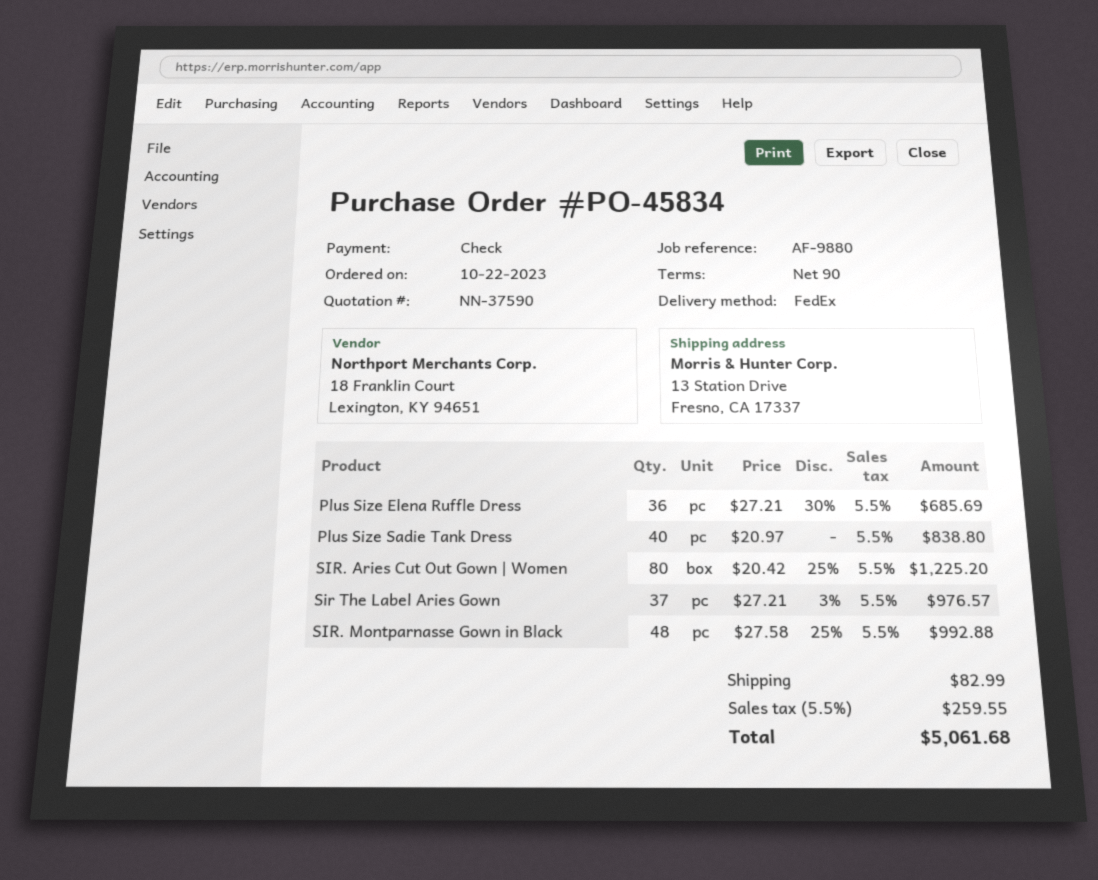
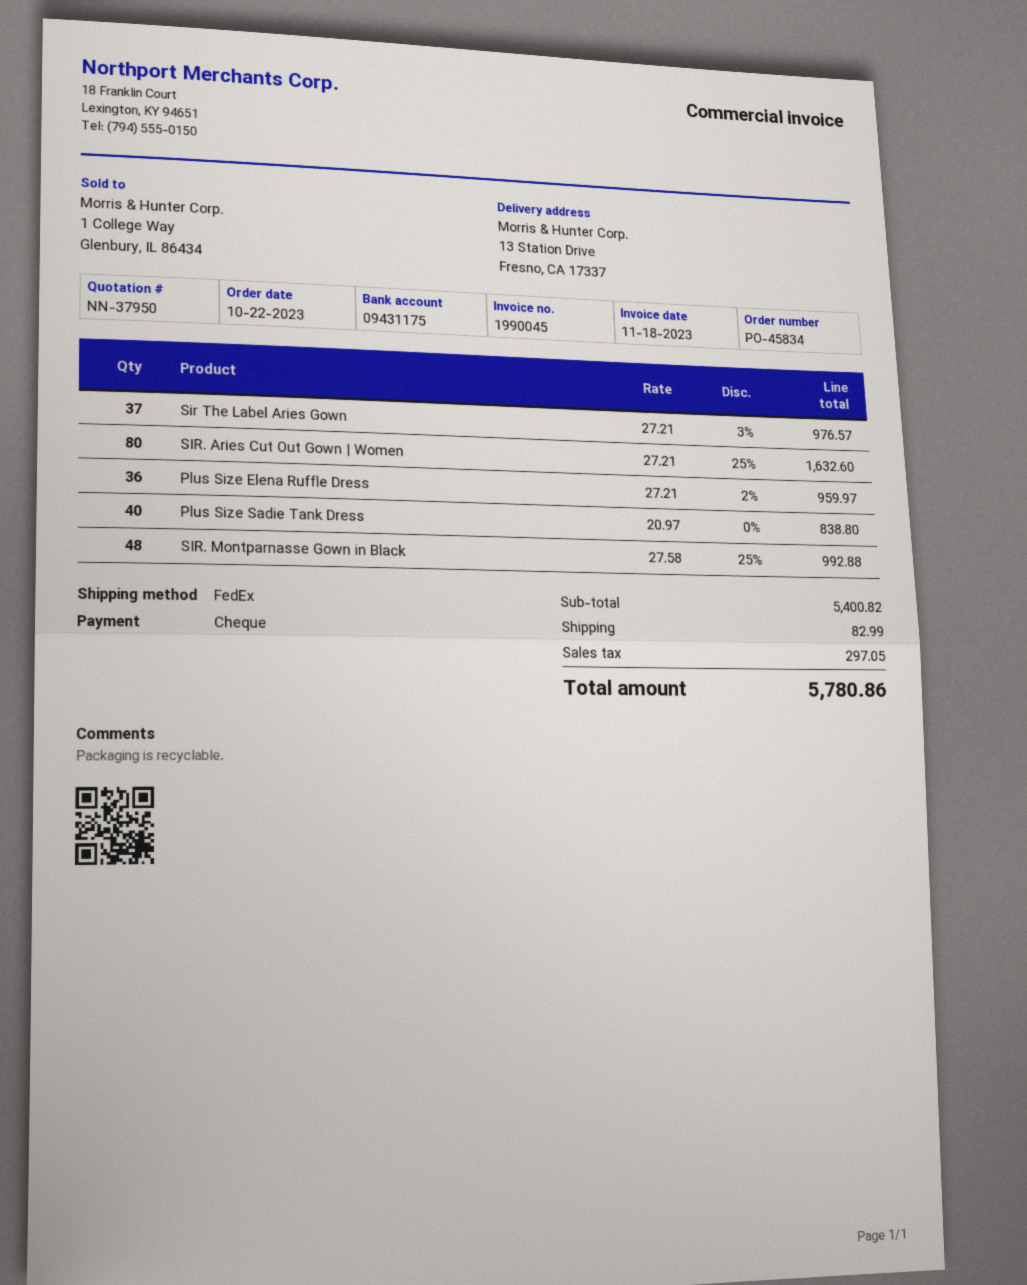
quote number: NN-37590 -> NN-37950
Plus Size Elena Ruffle Dress: 36 x 27.21 - 30% = 685.69 -> 36 x 27.21 - 2% = 959.97
SIR. Aries Cut Out Gown | Women: 80 x 20.42 - 25% = 1225.20 -> 80 x 27.21 - 25% = 1632.60
tax: 259.55 -> 297.05
total: 5061.68 -> 5780.86

